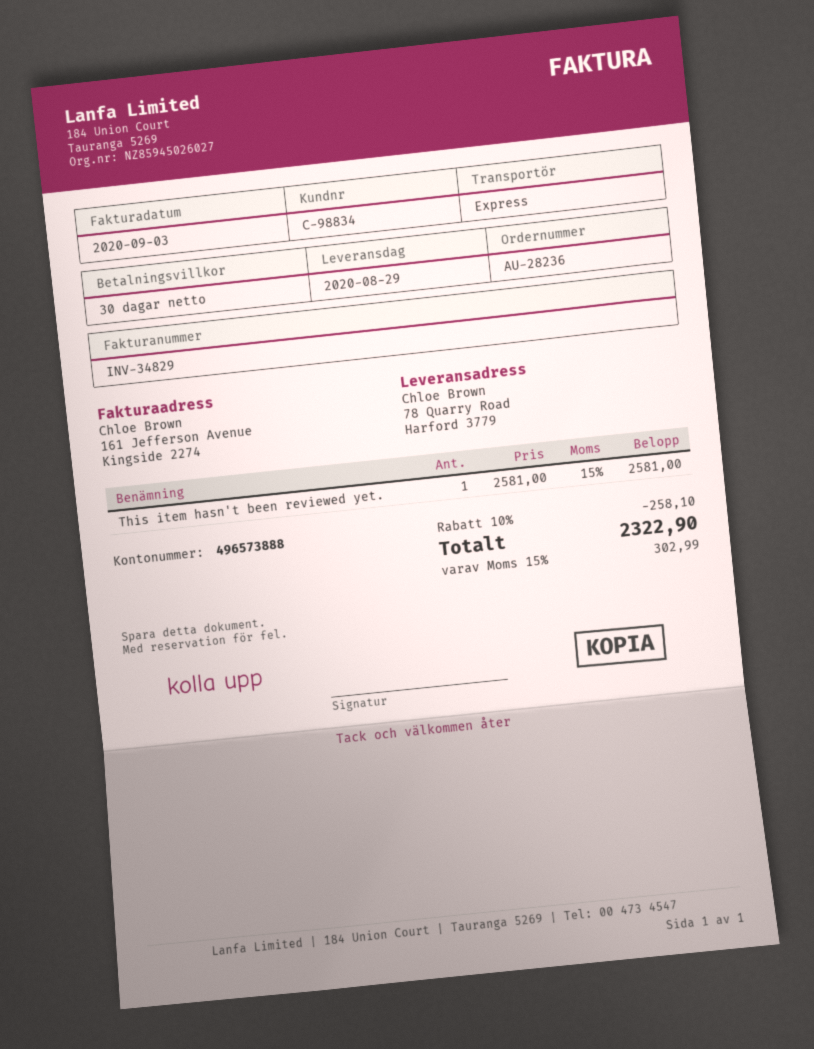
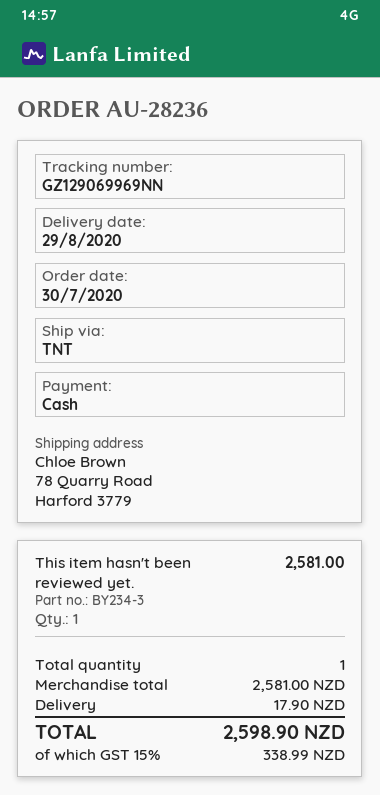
shipping method: express -> TNT
discount: 10% = 258.10 -> none
shipping: none -> 17.90
tax: 15% = 302.99 -> 15% = 338.99
total: 2322.90 -> 2598.90

